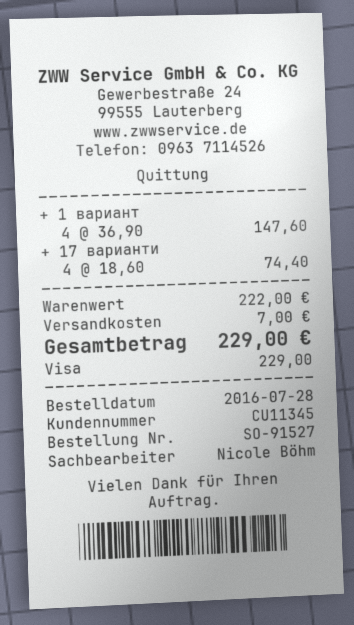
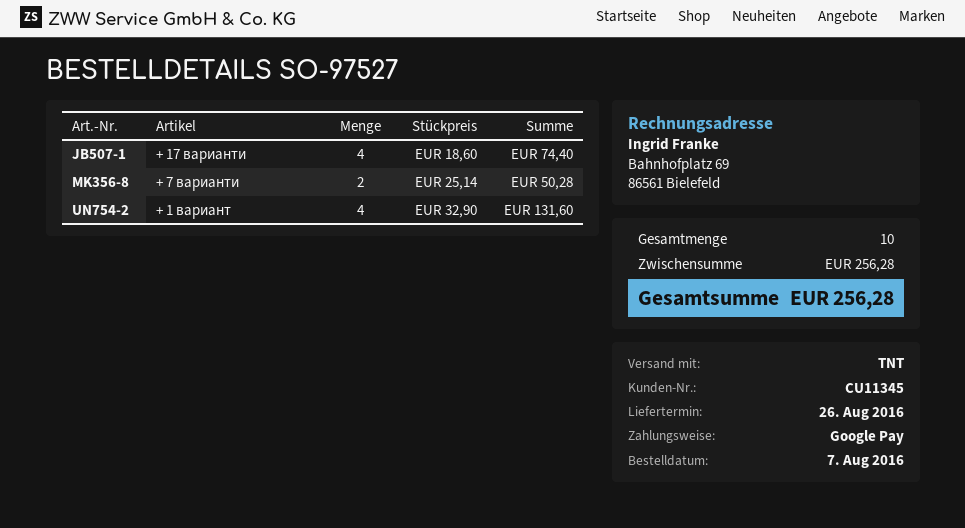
order number: SO-91527 -> SO-97527
order date: 2016-07-28 -> 2016-08-07
payment method: Visa -> Google Pay
+ 1 вариант: 4 x 36.90 = 147.60 -> 4 x 32.90 = 131.60
+ 7 варианти: none -> 2 x 25.14 = 50.28
subtotal: 222.00 -> 256.28
shipping: 7.00 -> none
total: 229.00 -> 256.28

